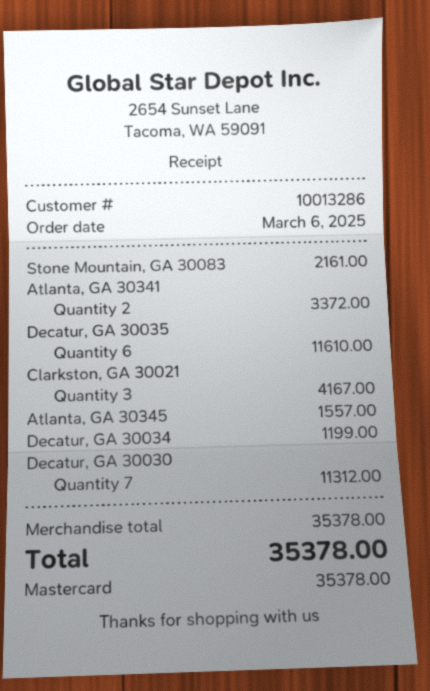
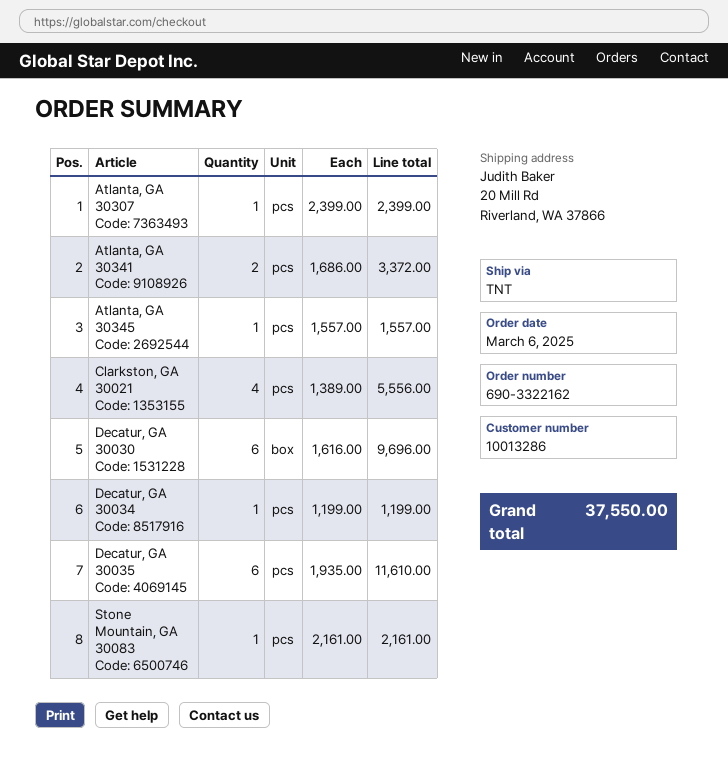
Clarkston, GA 30021: 3 for 4167.00 -> 4 for 5556.00
Decatur, GA 30030: 7 for 11312.00 -> 6 for 9696.00
Atlanta, GA 30307: none -> 1 for 2399.00
total: 35378.00 -> 37550.00

